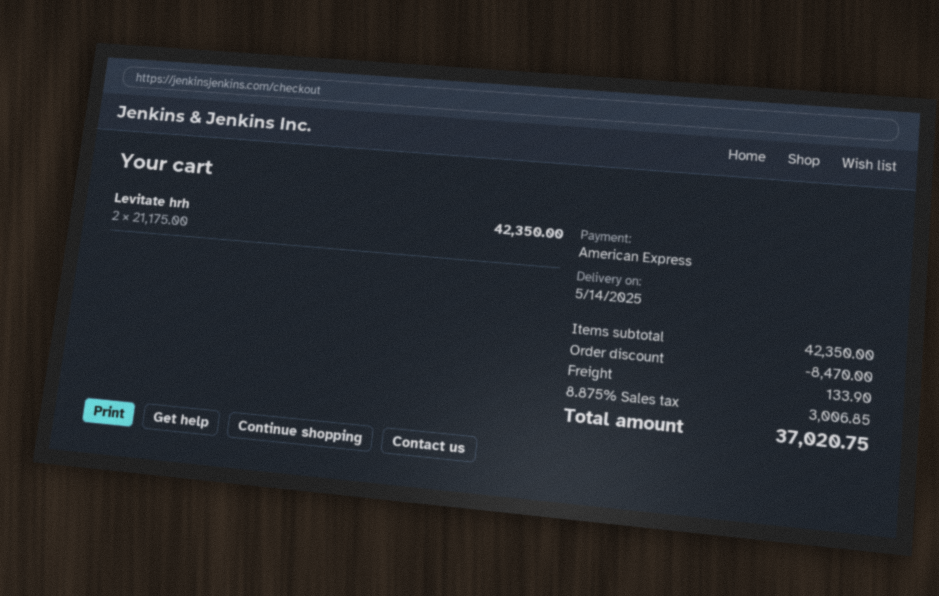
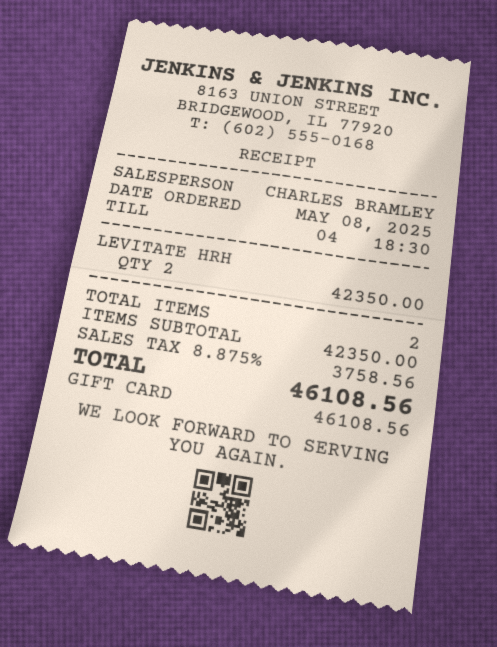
payment method: American Express -> gift card
discount: 8470.00 -> none
shipping: 133.90 -> none
tax: 8.875% = 3006.85 -> 8.875% = 3758.56
total: 37020.75 -> 46108.56

